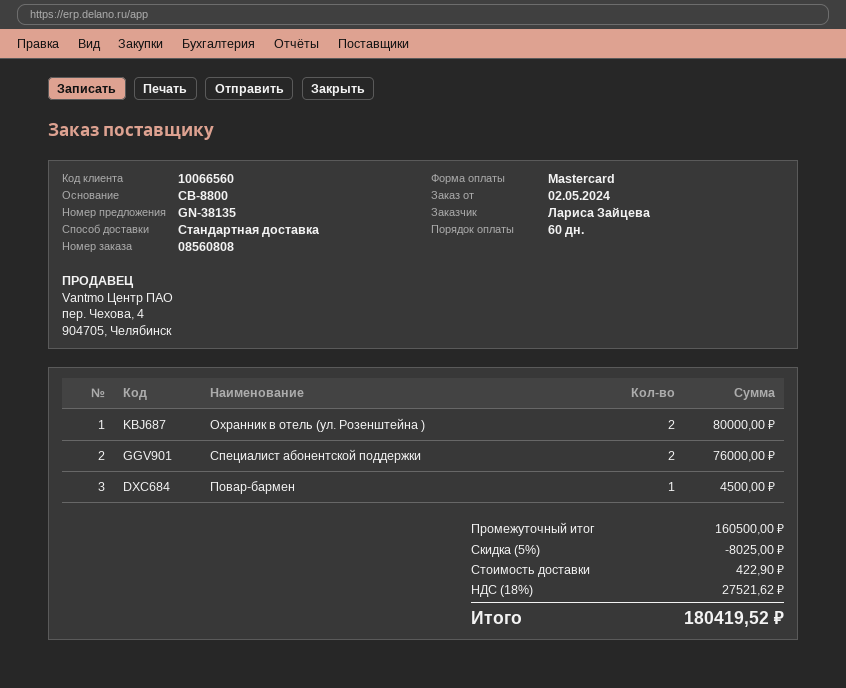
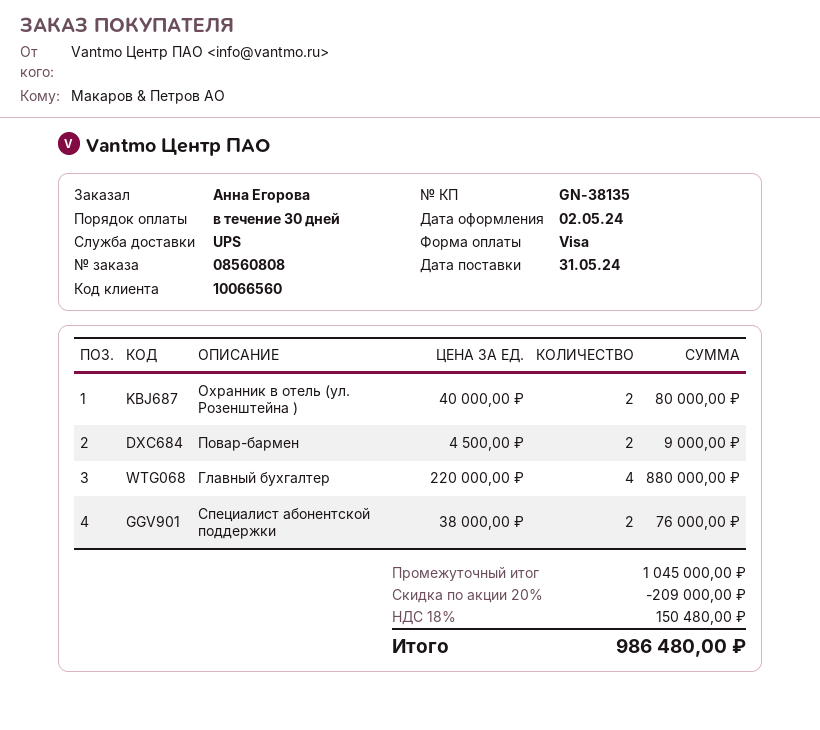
payment terms: 60 days -> 30 days
ordered by: Лариса Зайцева -> Анна Егорова
payment method: Mastercard -> Visa
shipping method: standard -> UPS
Повар-бармен: 1 for 4500.00 -> 2 for 9000.00
Главный бухгалтер: none -> 4 for 880000.00
subtotal: 160500.00 -> 1045000.00
discount: 5% = 8025.00 -> 20% = 209000.00
shipping: 422.90 -> none
tax: 18% = 27521.62 -> 18% = 150480.00
total: 180419.52 -> 986480.00

